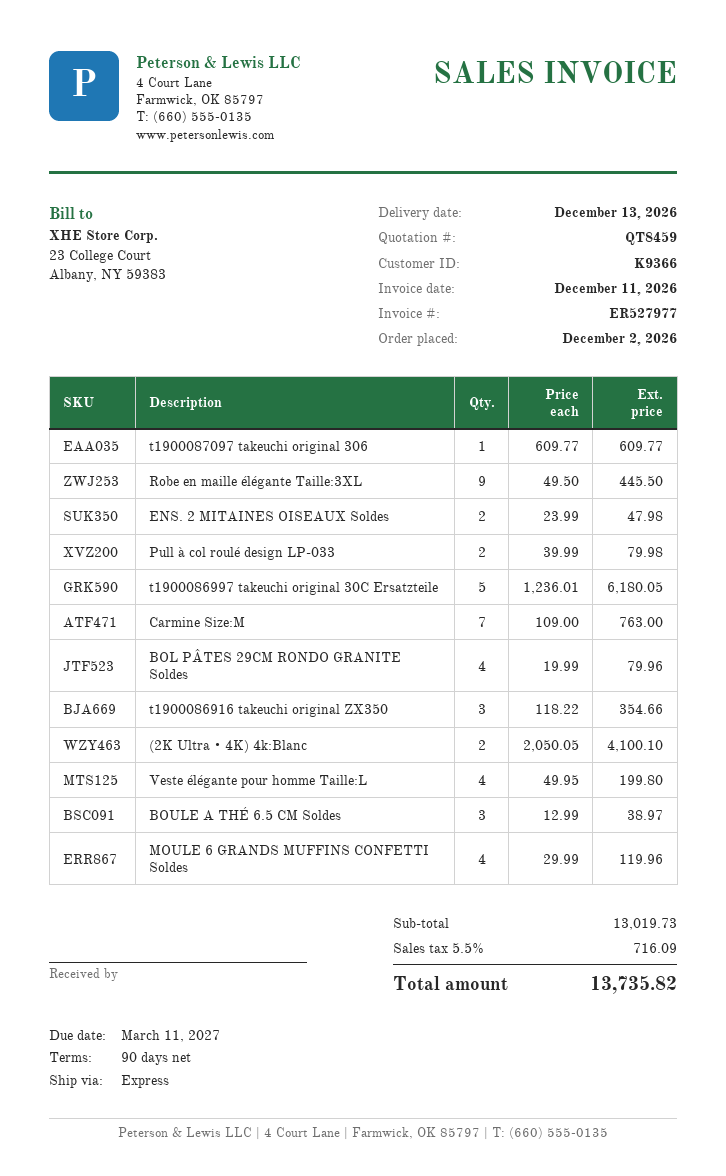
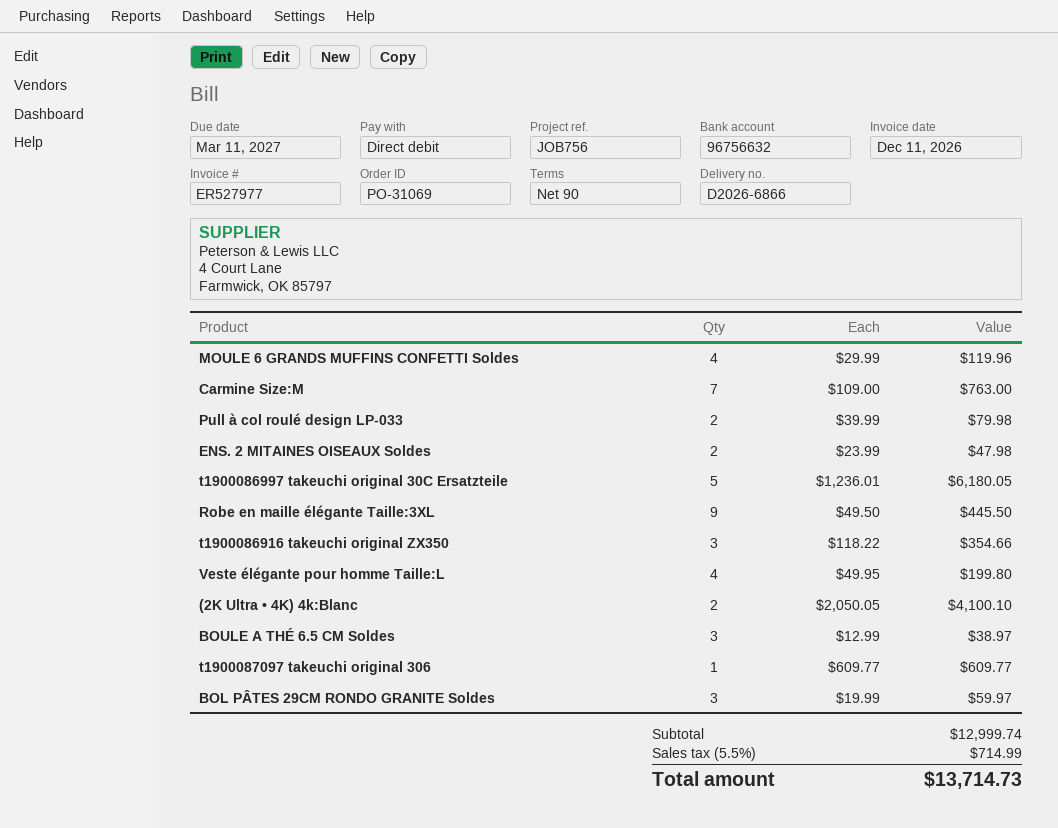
BOL PÂTES 29CM RONDO GRANITE Soldes: 4 x 19.99 = 79.96 -> 3 x 19.99 = 59.97
subtotal: 13019.73 -> 12999.74
tax: 5.5% = 716.09 -> 5.5% = 714.99
total: 13735.82 -> 13714.73

